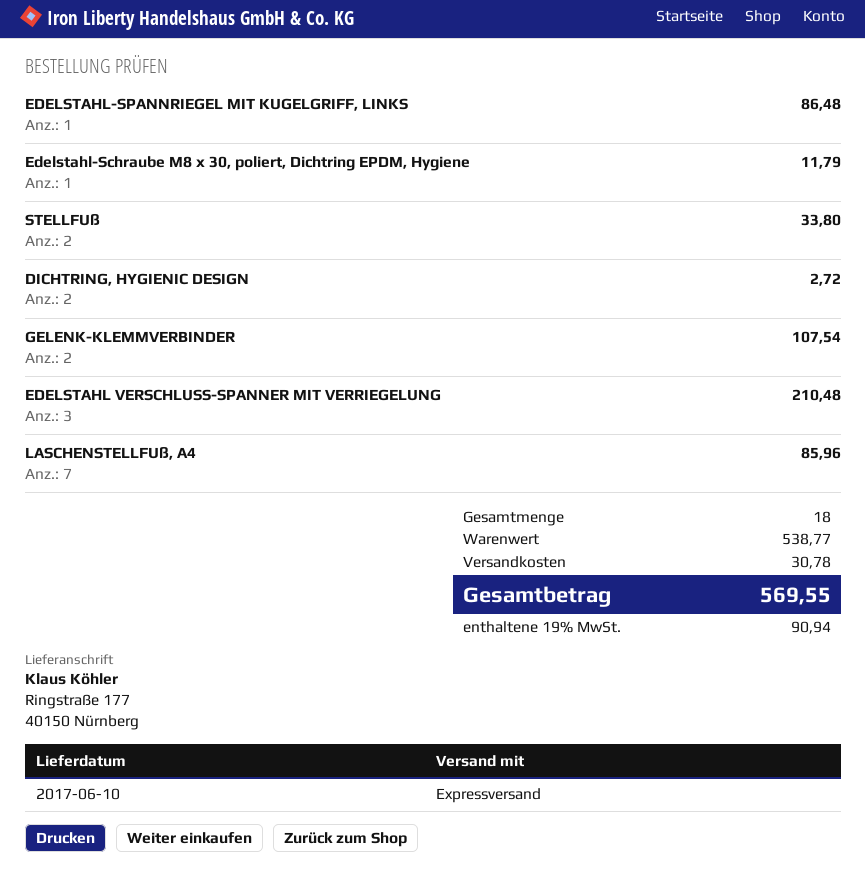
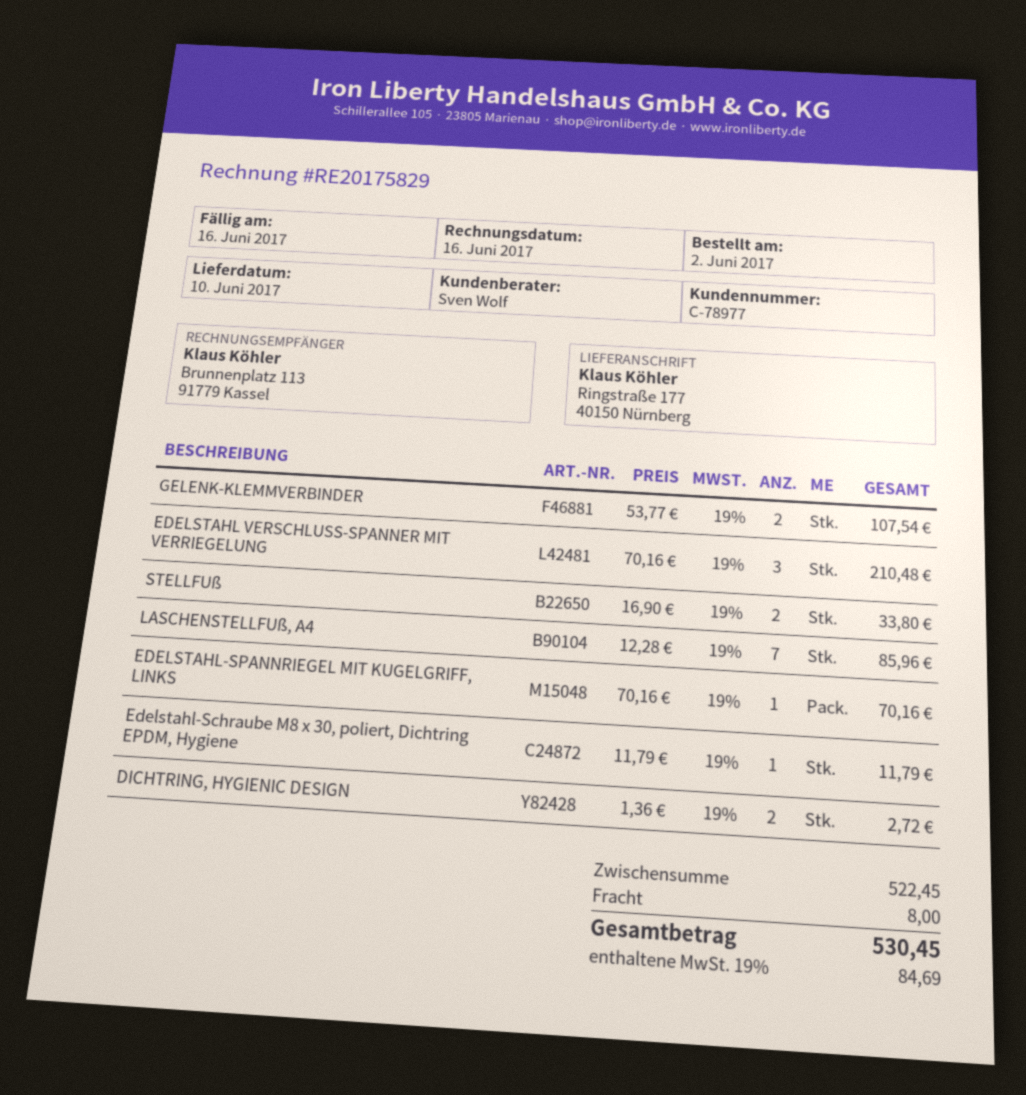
EDELSTAHL-SPANNRIEGEL MIT KUGELGRIFF, LINKS: 1 for 86.48 -> 1 for 70.16
subtotal: 538.77 -> 522.45
shipping: 30.78 -> 8.00
tax: 19% = 90.94 -> 19% = 84.69
total: 569.55 -> 530.45

